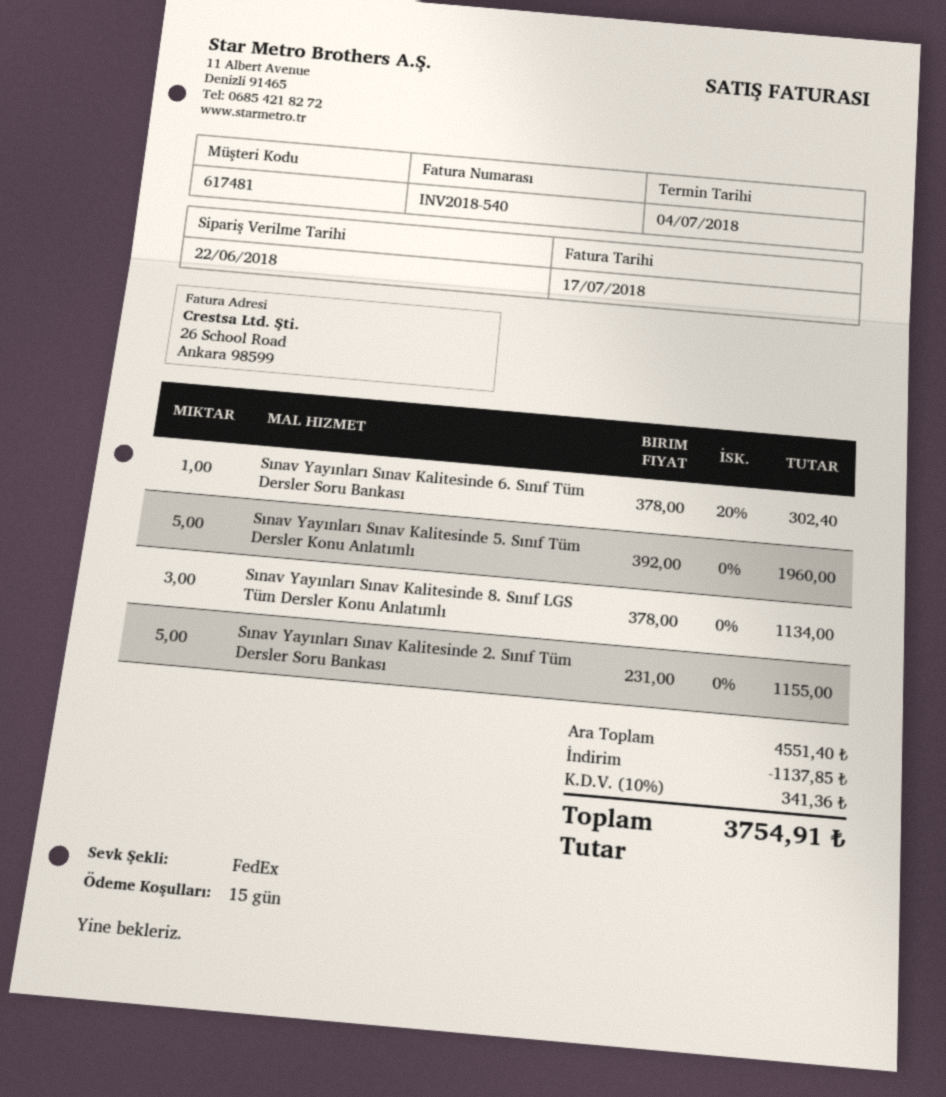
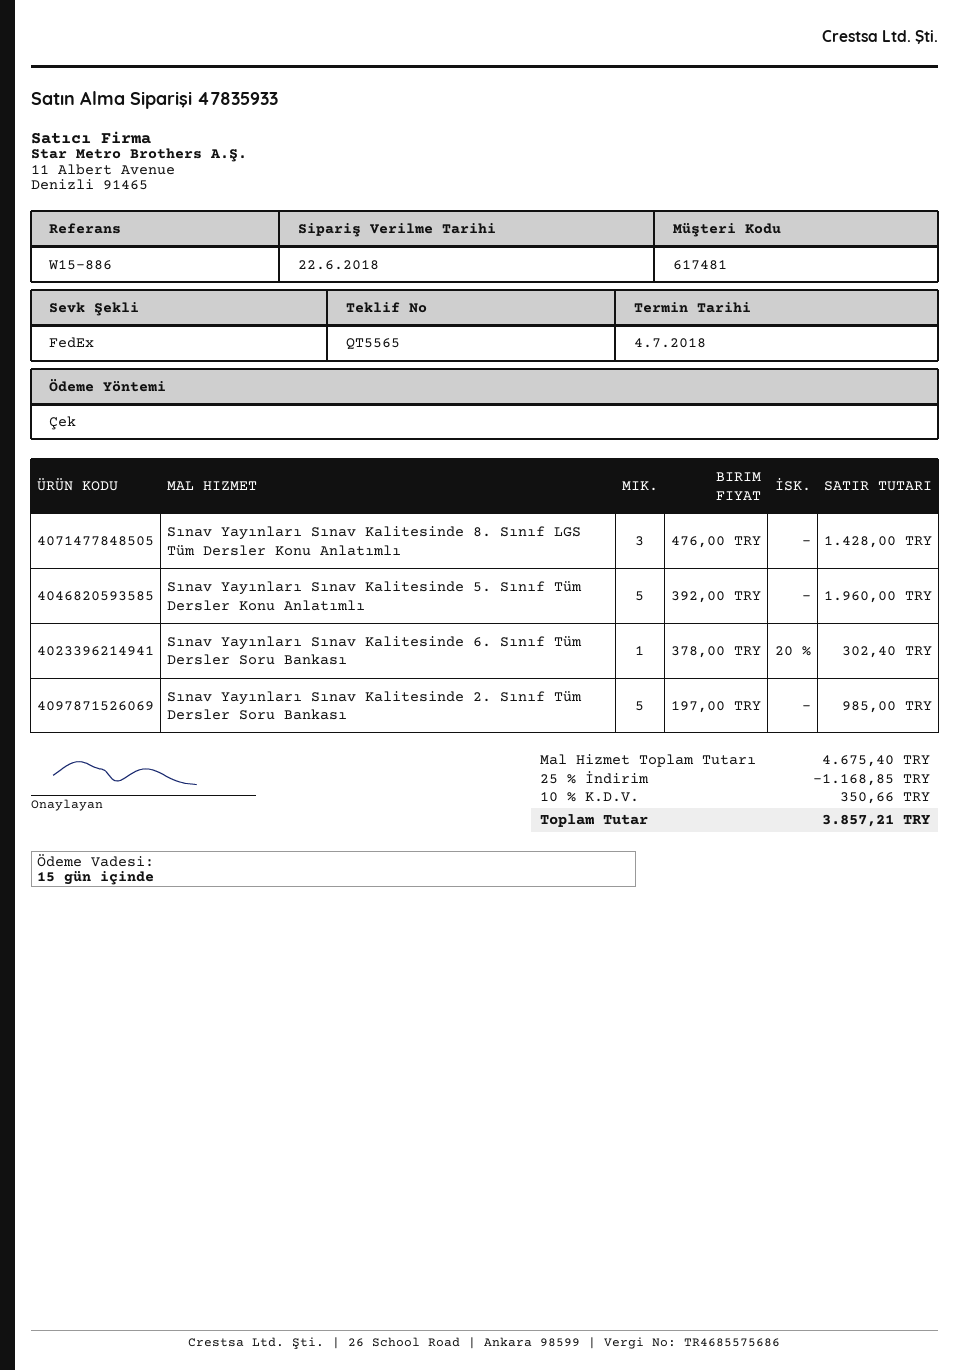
Sınav Yayınları Sınav Kalitesinde 8. Sınıf LGS Tüm Dersler Konu Anlatımlı: 3 x 378.00 = 1134.00 -> 3 x 476.00 = 1428.00
Sınav Yayınları Sınav Kalitesinde 2. Sınıf Tüm Dersler Soru Bankası: 5 x 231.00 = 1155.00 -> 5 x 197.00 = 985.00
subtotal: 4551.40 -> 4675.40
discount: 1137.85 -> 1168.85
tax: 10% = 341.36 -> 10% = 350.66
total: 3754.91 -> 3857.21

